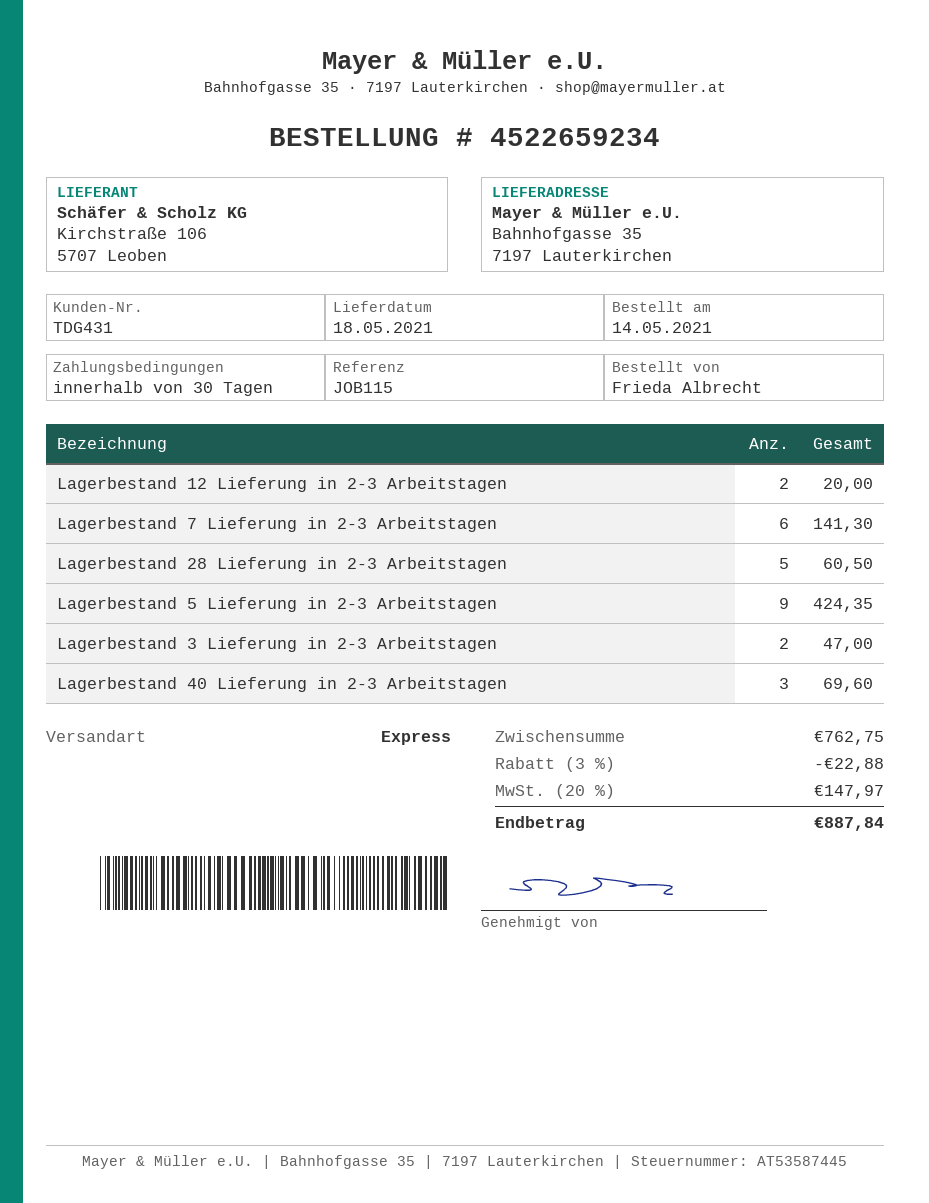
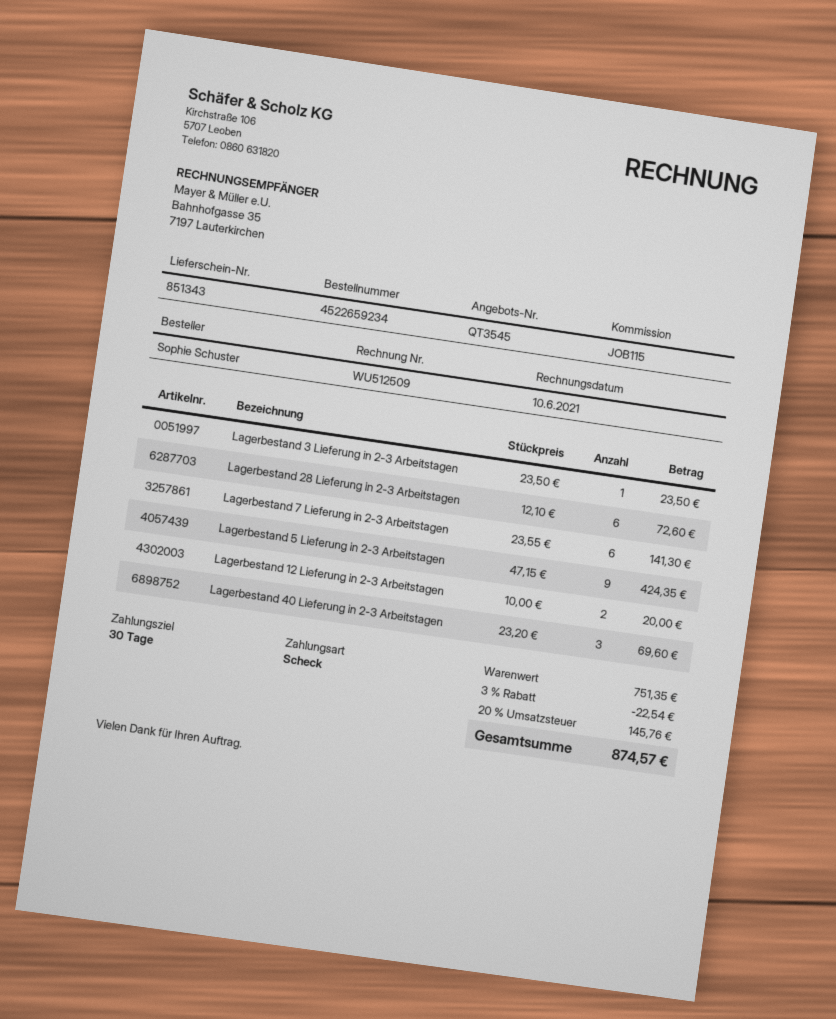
ordered by: Frieda Albrecht -> Sophie Schuster
Lagerbestand 28 Lieferung in 2-3 Arbeitstagen: 5 for 60.50 -> 6 for 72.60
Lagerbestand 3 Lieferung in 2-3 Arbeitstagen: 2 for 47.00 -> 1 for 23.50
subtotal: 762.75 -> 751.35
discount: 3% = 22.88 -> 3% = 22.54
tax: 20% = 147.97 -> 20% = 145.76
total: 887.84 -> 874.57

